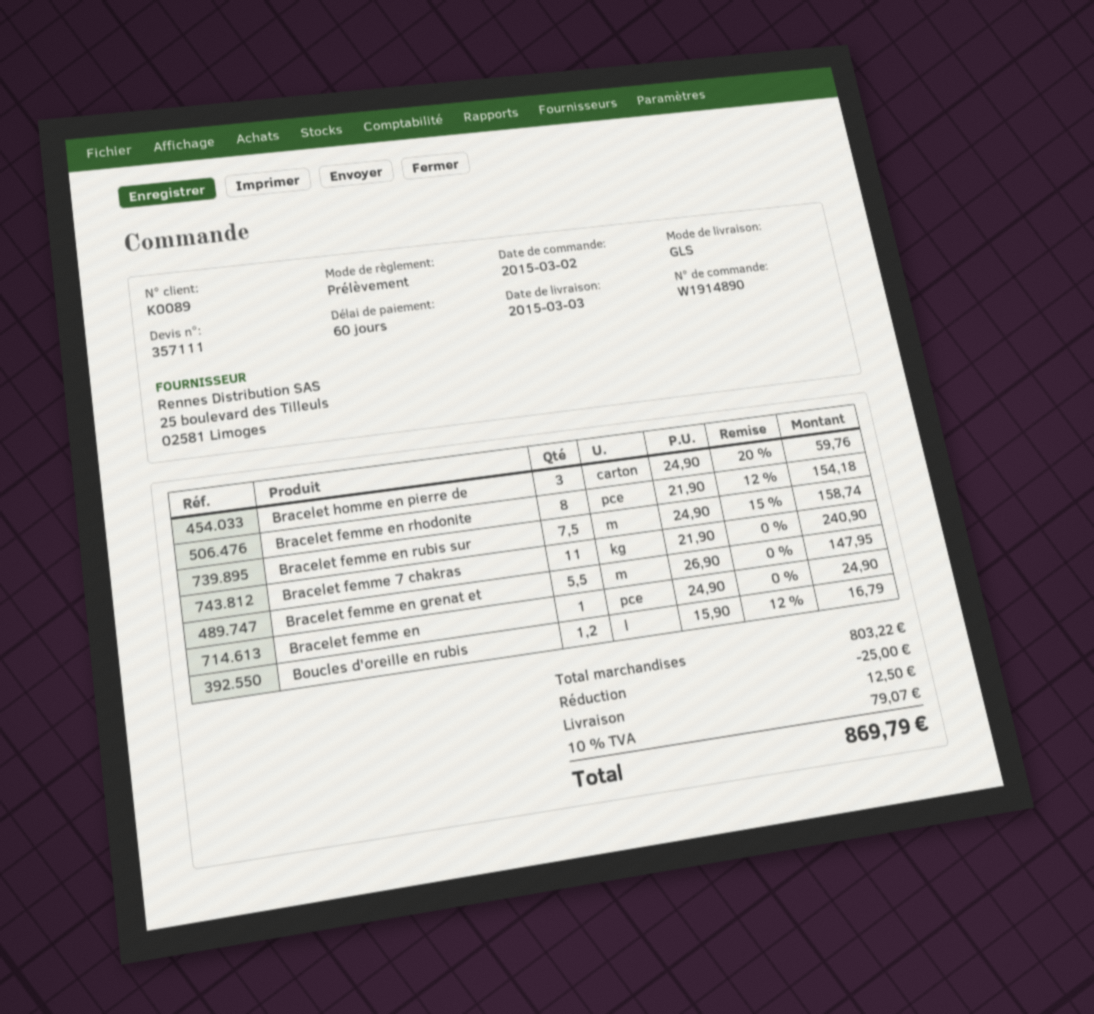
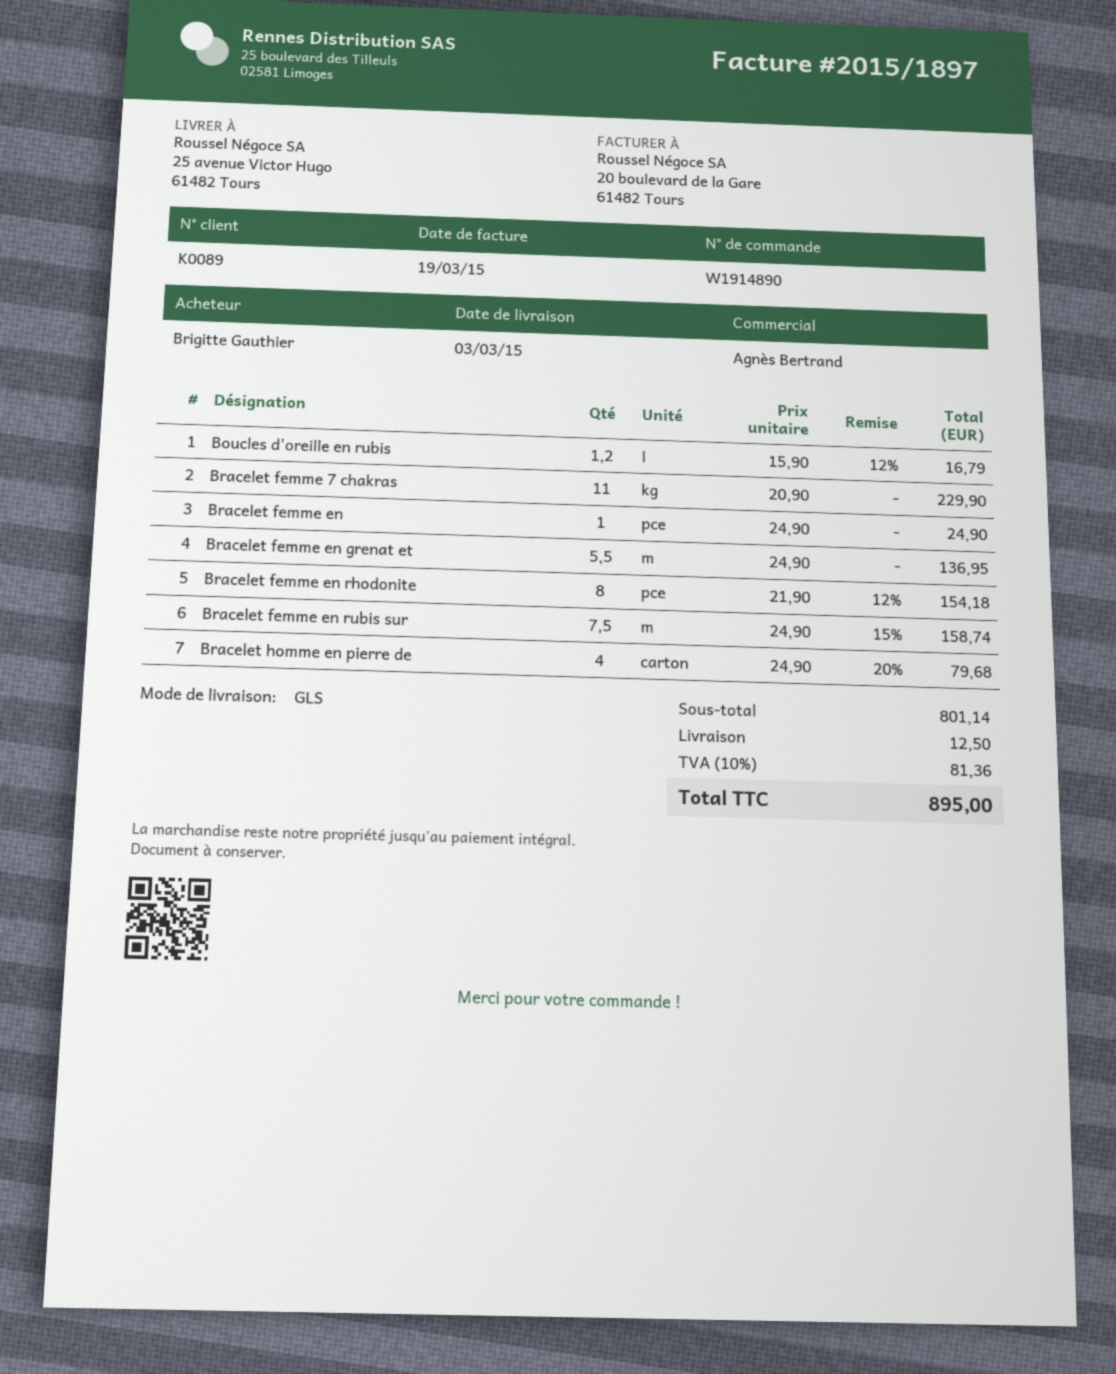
Bracelet homme en pierre de: 3 x 24.90 - 20% = 59.76 -> 4 x 24.90 - 20% = 79.68
Bracelet femme 7 chakras: 11 x 21.90 = 240.90 -> 11 x 20.90 = 229.90
Bracelet femme en grenat et: 5.5 x 26.90 = 147.95 -> 5.5 x 24.90 = 136.95
subtotal: 803.22 -> 801.14
discount: 25.00 -> none
tax: 10% = 79.07 -> 10% = 81.36
total: 869.79 -> 895.00

